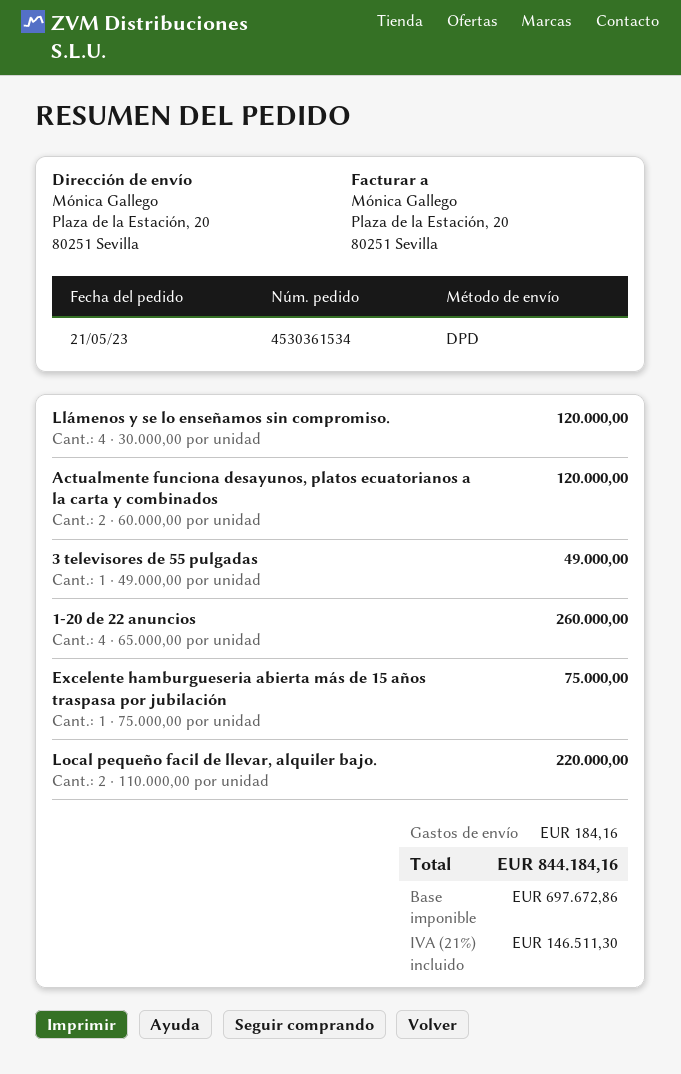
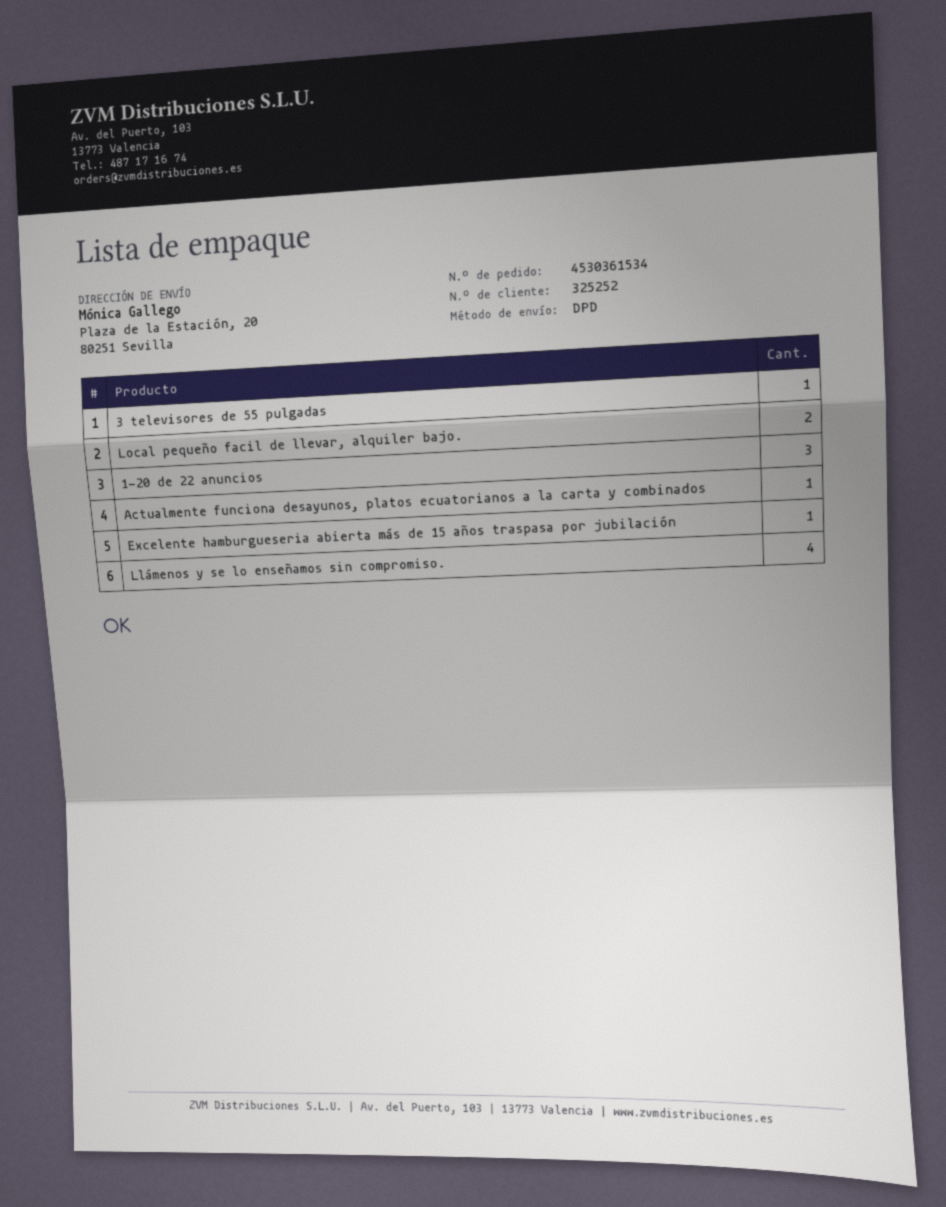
Actualmente funciona desayunos, platos ecuatorianos a la carta y combinados: 2 -> 1
1-20 de 22 anuncios: 4 -> 3

